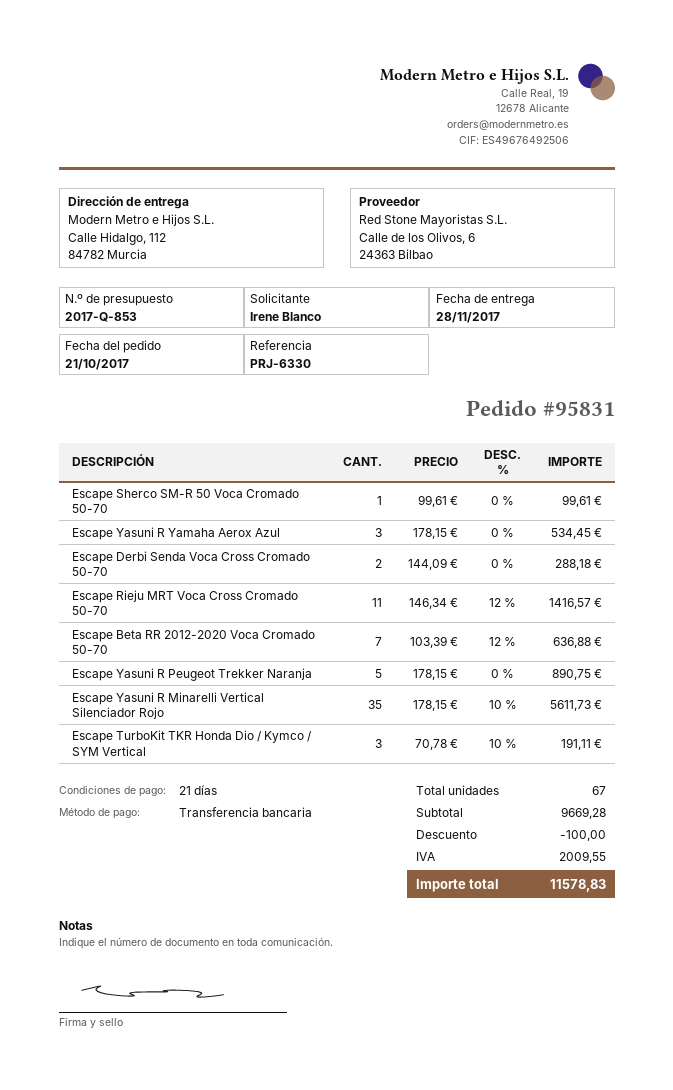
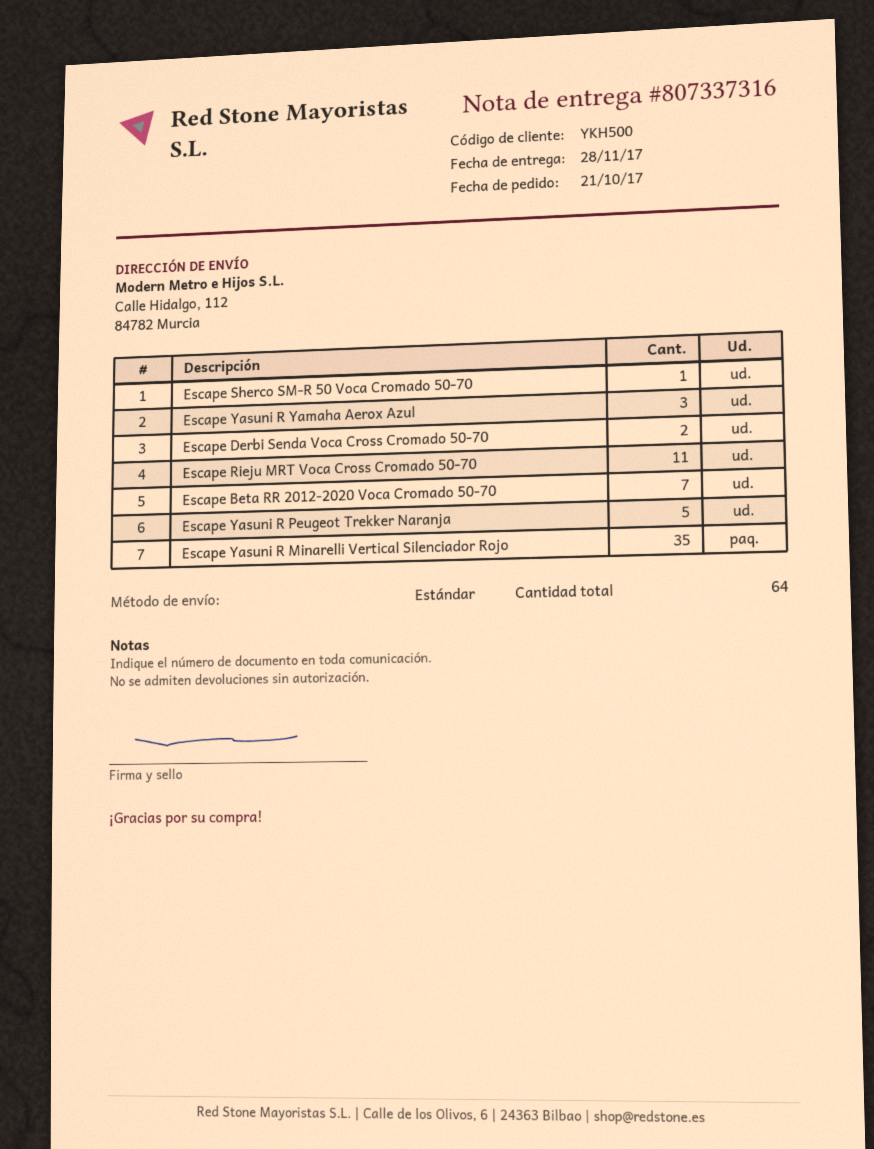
Escape TurboKit TKR Honda Dio / Kymco / SYM Vertical: 3 -> none
total quantity: 67 -> 64

